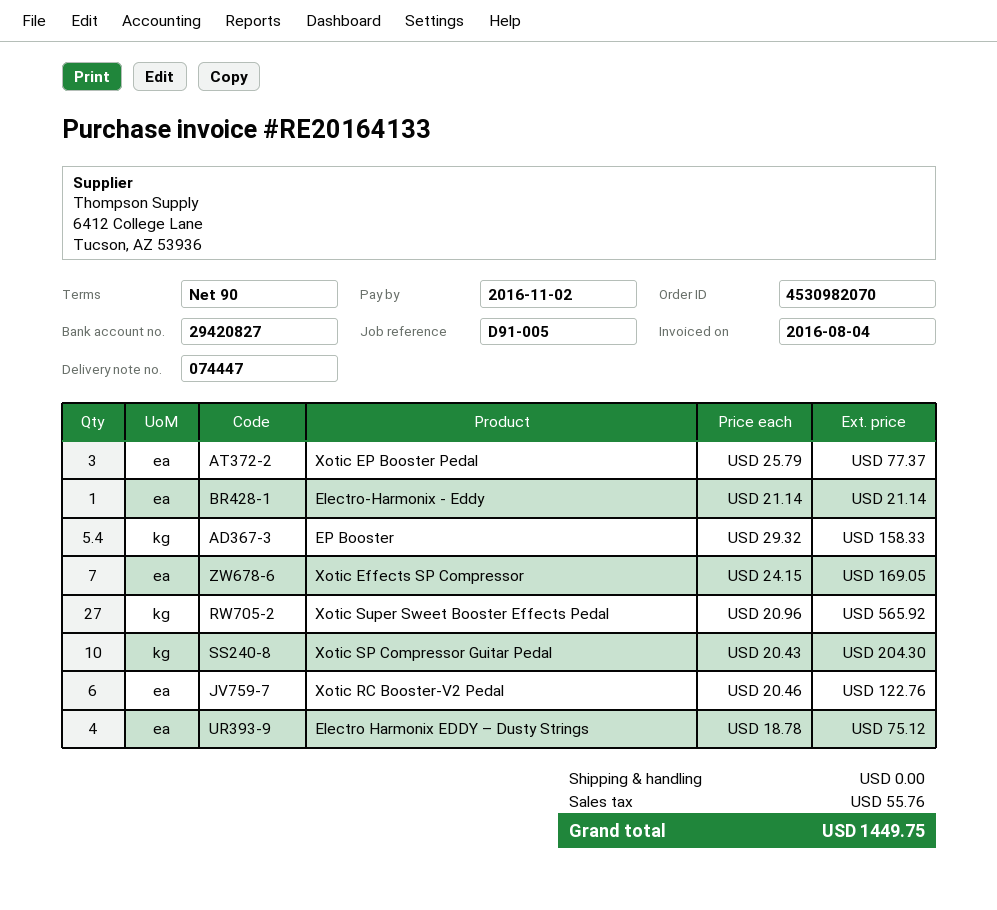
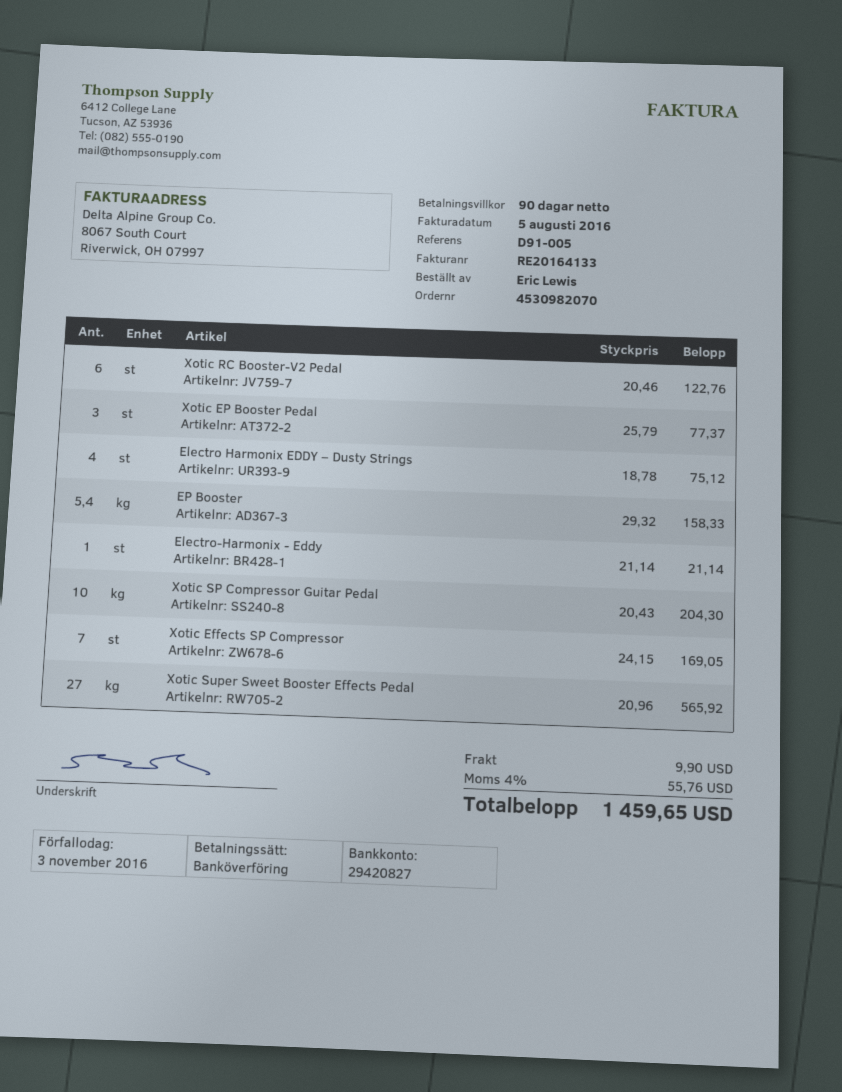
invoice date: 2016-08-04 -> 2016-08-05
due date: 2016-11-02 -> 2016-11-03
shipping: 0.00 -> 9.90
total: 1449.75 -> 1459.65

